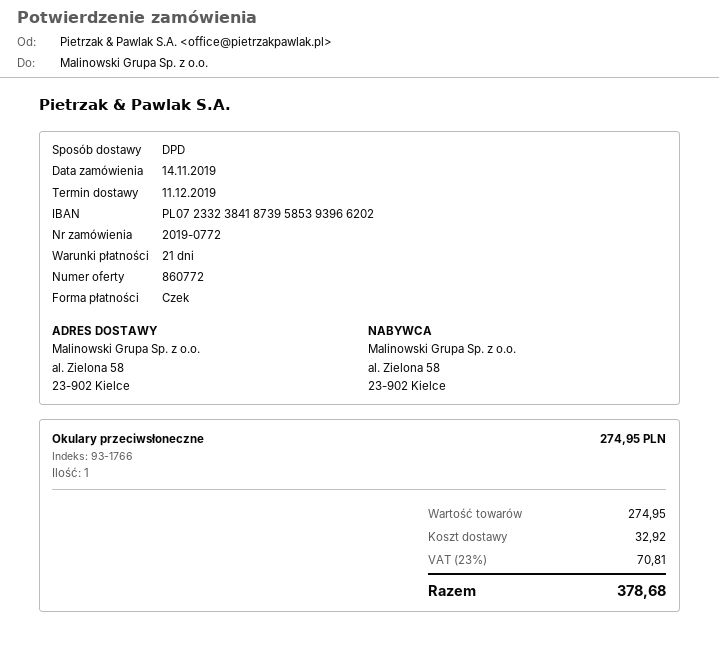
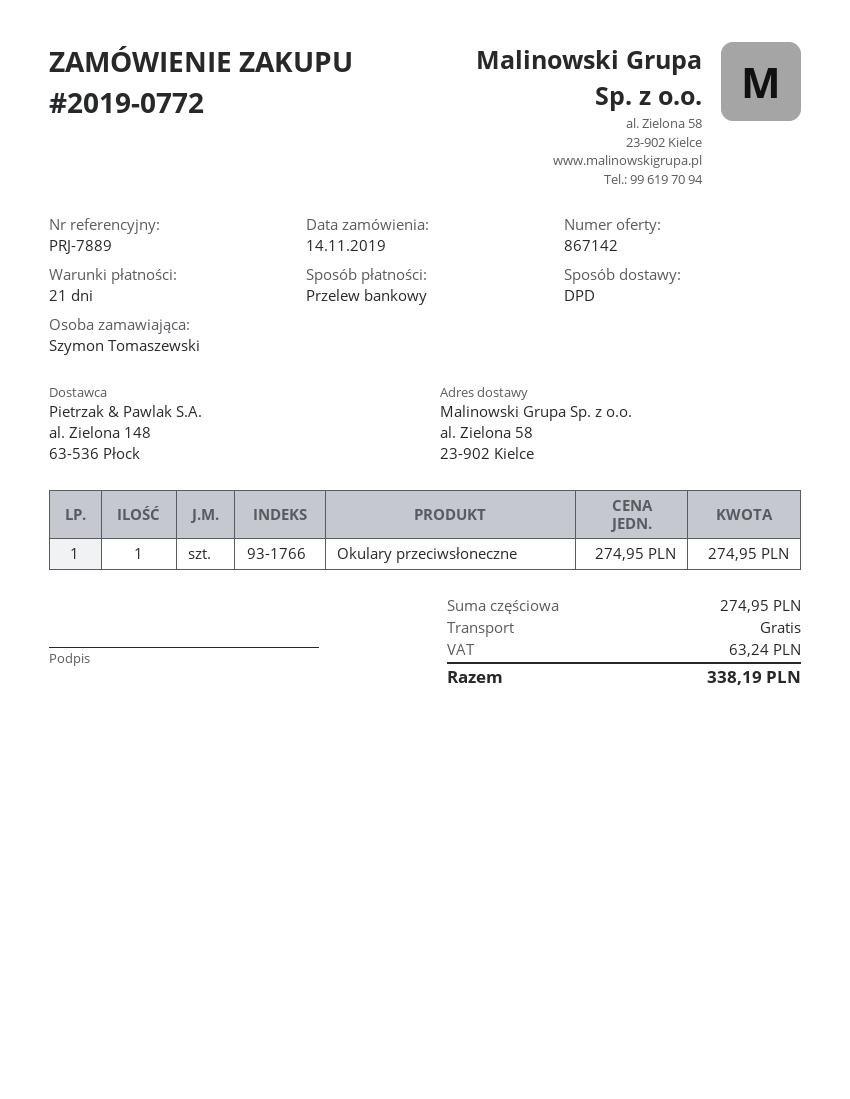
quote number: 860772 -> 867142
payment method: cheque -> bank transfer
shipping: 32.92 -> 0.00
tax: 70.81 -> 63.24
total: 378.68 -> 338.19

